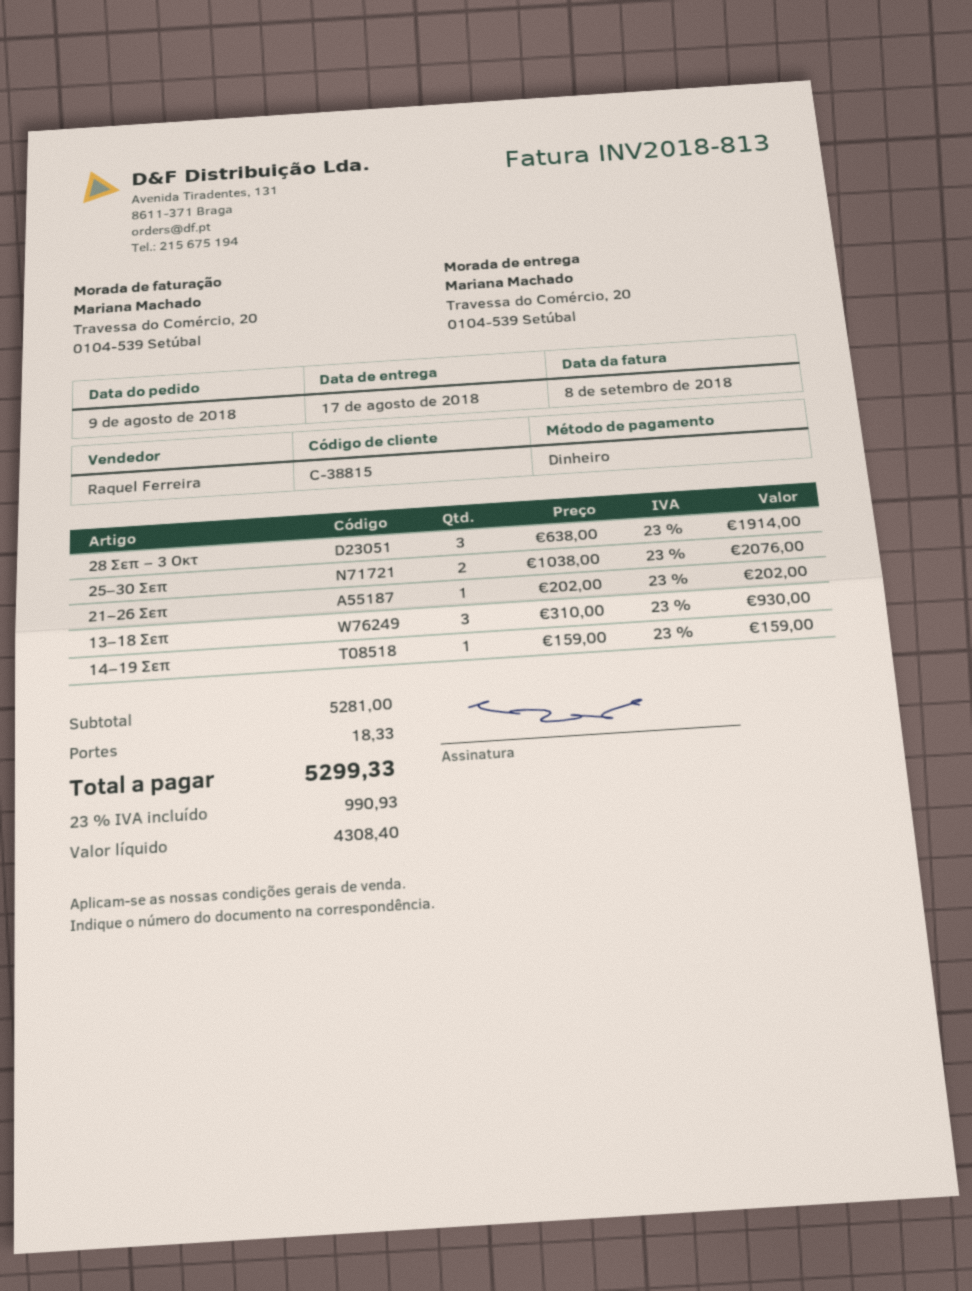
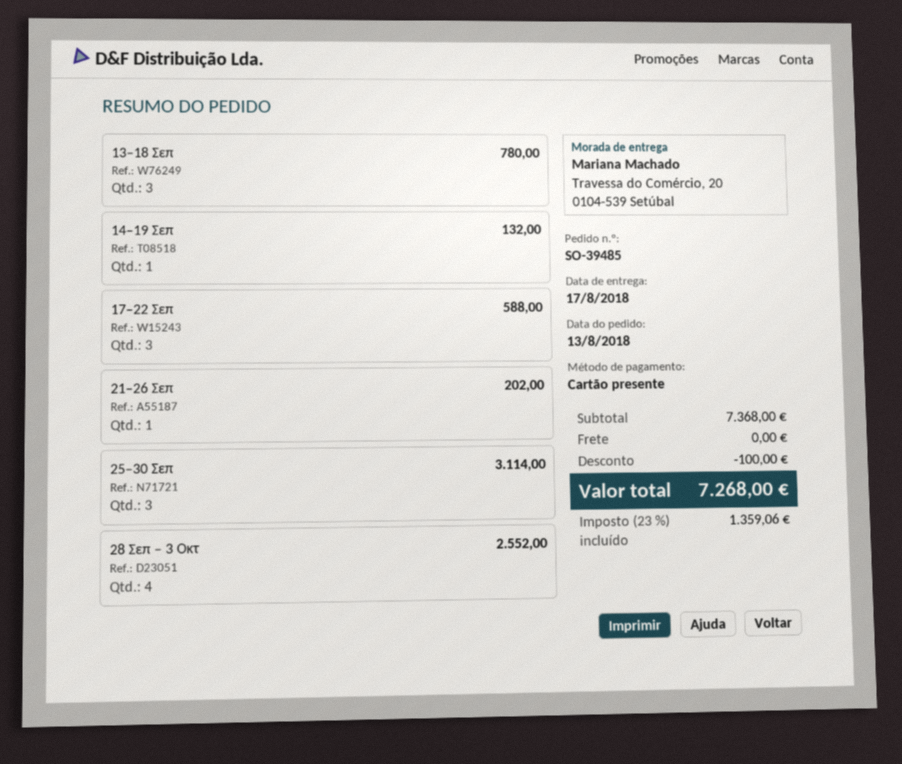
order date: 2018-08-09 -> 2018-08-13
payment method: cash -> gift card
28 Σεπ – 3 Οκτ: 3 for 1914.00 -> 4 for 2552.00
25–30 Σεπ: 2 for 2076.00 -> 3 for 3114.00
13–18 Σεπ: 3 for 930.00 -> 3 for 780.00
14–19 Σεπ: 1 for 159.00 -> 1 for 132.00
17–22 Σεπ: none -> 3 for 588.00
subtotal: 5281.00 -> 7368.00
discount: none -> 100.00
shipping: 18.33 -> 0.00
tax: 23% = 990.93 -> 23% = 1359.06
total: 5299.33 -> 7268.00

